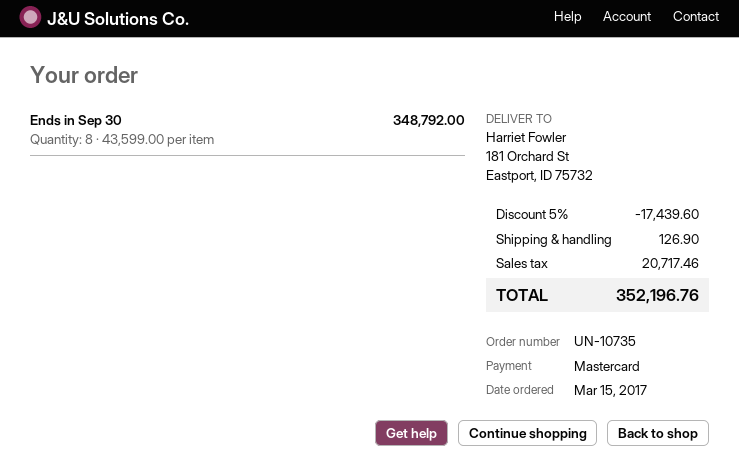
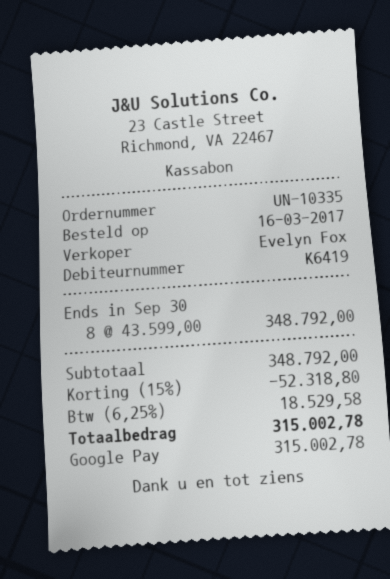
order number: UN-10735 -> UN-10335
order date: 2017-03-15 -> 2017-03-16
payment method: Mastercard -> Google Pay
discount: 5% = 17439.60 -> 15% = 52318.80
shipping: 126.90 -> none
tax: 20717.46 -> 18529.58
total: 352196.76 -> 315002.78

